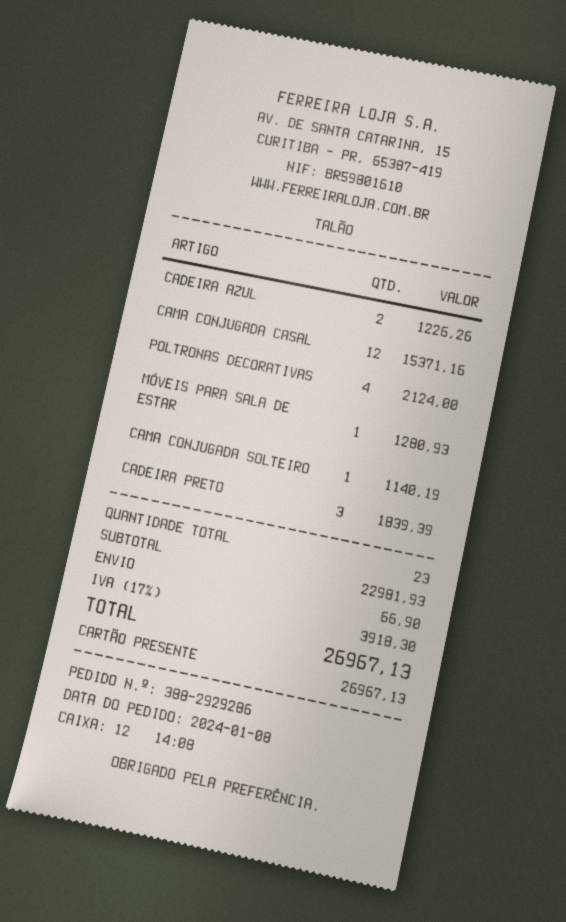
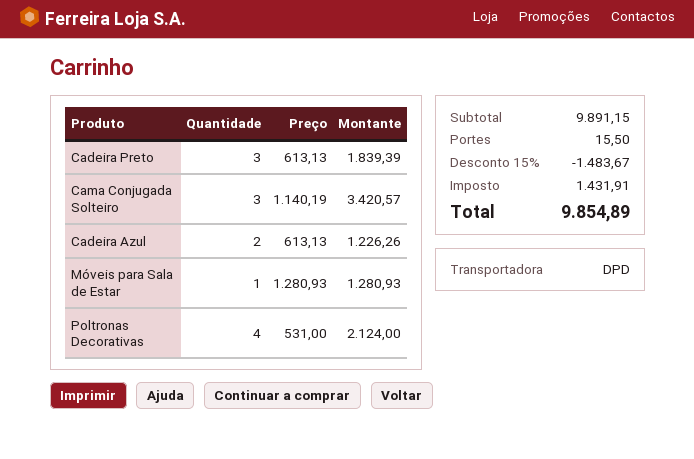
CAMA CONJUGADA CASAL: 12 for 15371.16 -> none
CAMA CONJUGADA SOLTEIRO: 1 for 1140.19 -> 3 for 3420.57
subtotal: 22981.93 -> 9891.15
discount: none -> 15% = 1483.67
shipping: 66.90 -> 15.50
tax: 3918.30 -> 1431.91
total: 26967.13 -> 9854.89

